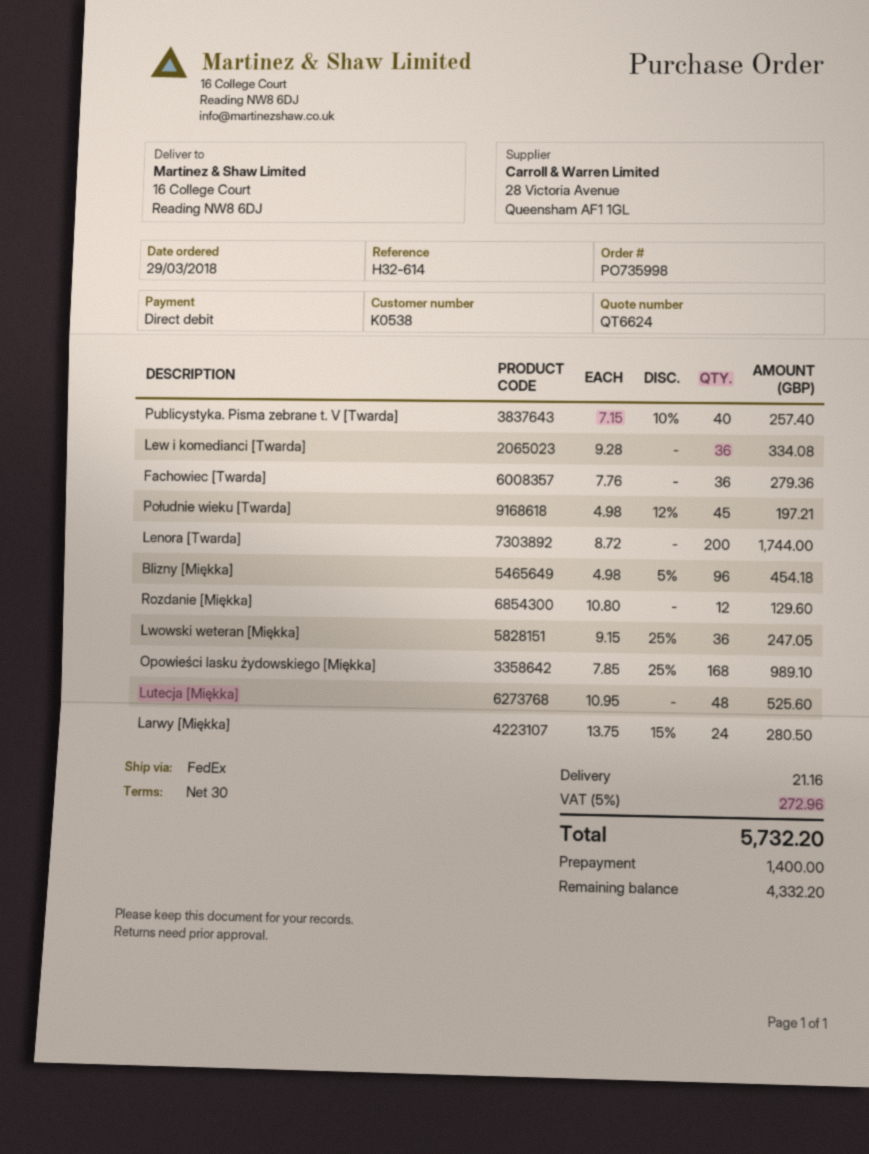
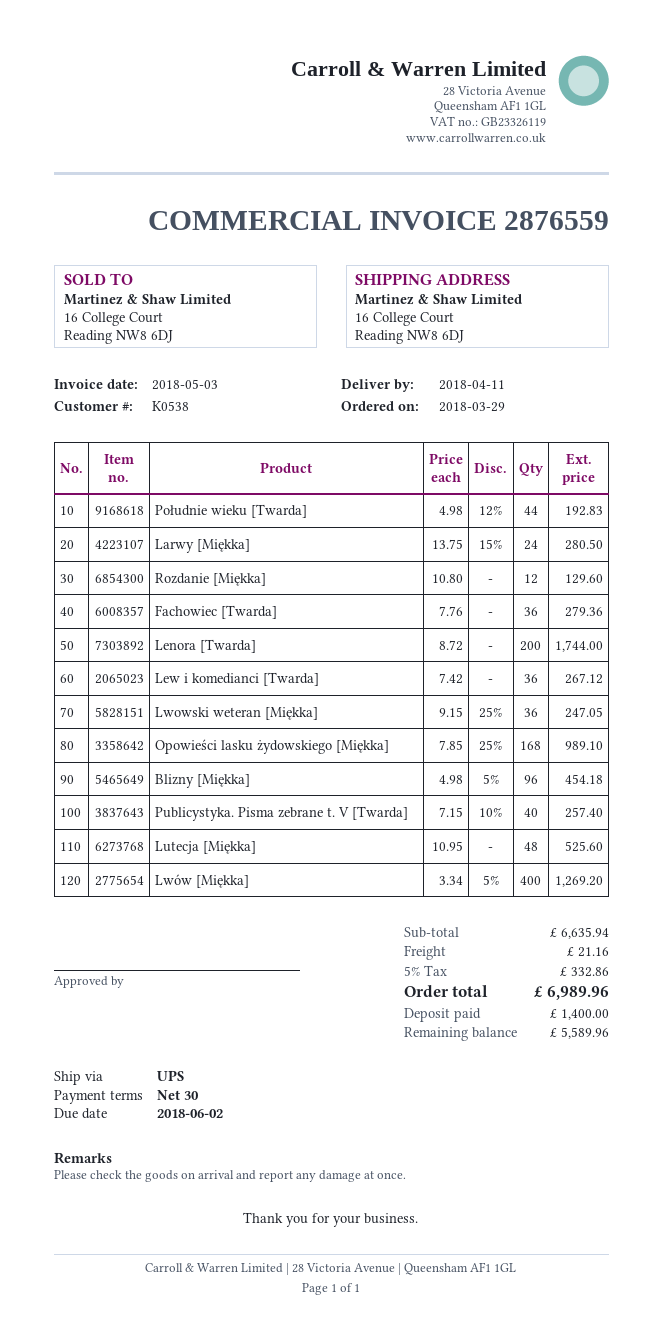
shipping method: FedEx -> UPS
Lew i komedianci [Twarda]: 36 x 9.28 = 334.08 -> 36 x 7.42 = 267.12
Południe wieku [Twarda]: 45 x 4.98 - 12% = 197.21 -> 44 x 4.98 - 12% = 192.83
Lwów [Miękka]: none -> 400 x 3.34 - 5% = 1269.20
tax: 5% = 272.96 -> 5% = 332.86
total: 5732.20 -> 6989.96
balance: 4332.20 -> 5589.96

